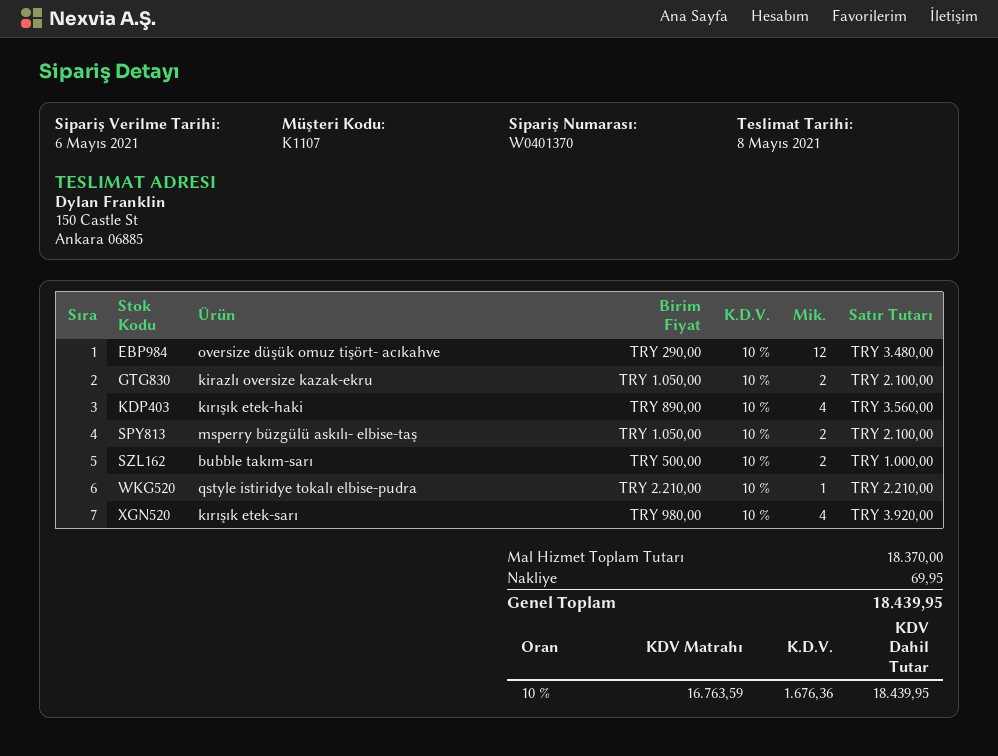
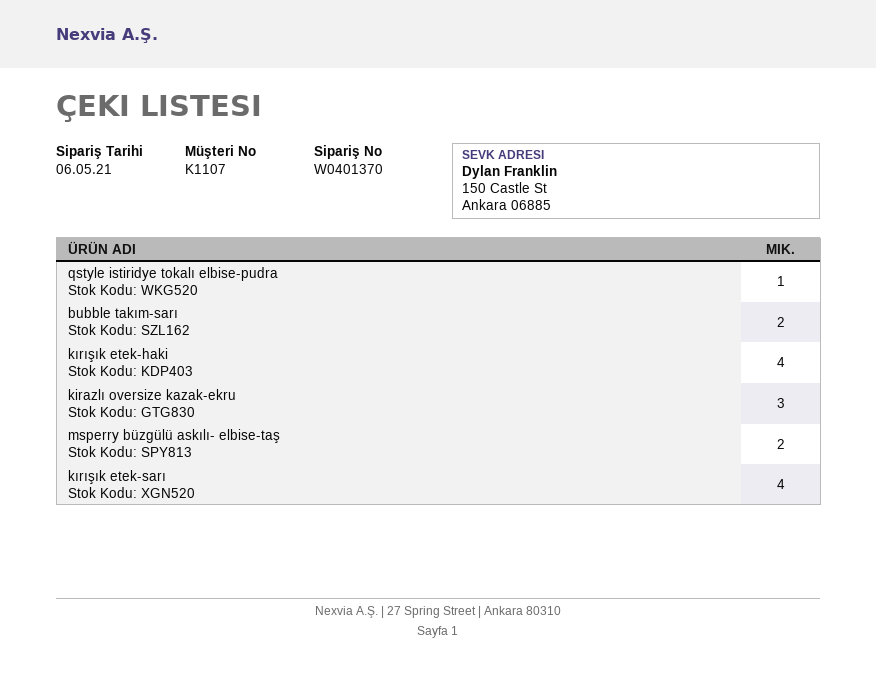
oversize düşük omuz tişört- acıkahve: 12 -> none
kirazlı oversize kazak-ekru: 2 -> 3

